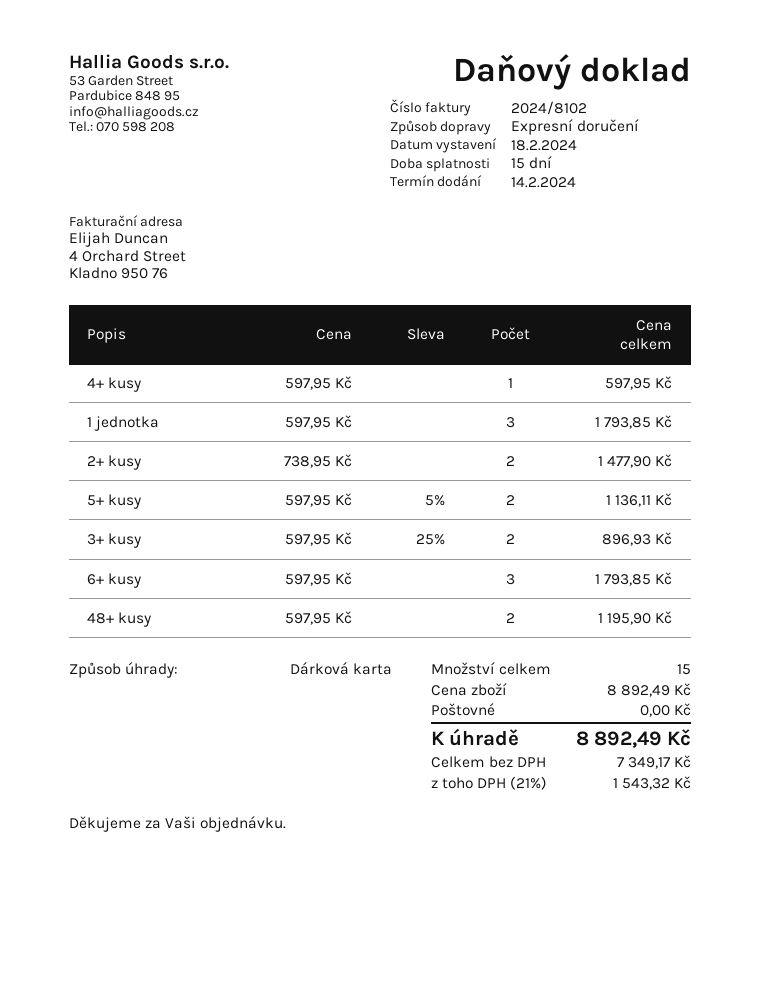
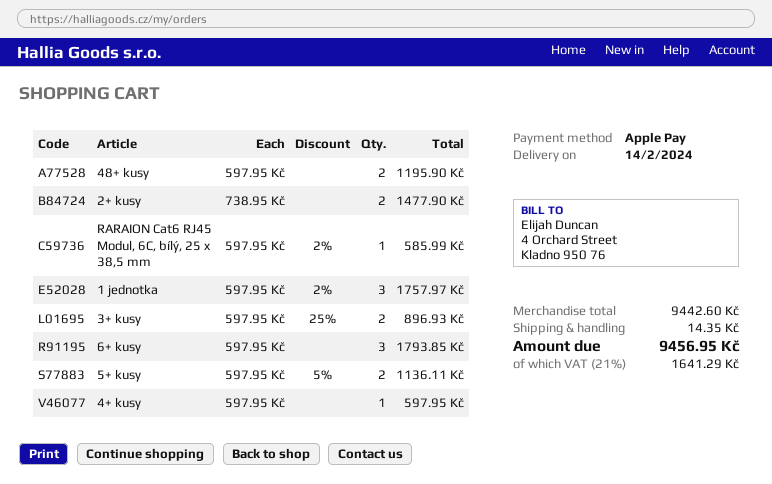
payment method: gift card -> Apple Pay
1 jednotka: 3 x 597.95 = 1793.85 -> 3 x 597.95 - 2% = 1757.97
RARAION Cat6 RJ45 Modul, 6C, bílý, 25 x 38,5 mm: none -> 1 x 597.95 - 2% = 585.99
subtotal: 8892.49 -> 9442.60
shipping: 0.00 -> 14.35
tax: 21% = 1543.32 -> 21% = 1641.29
total: 8892.49 -> 9456.95

